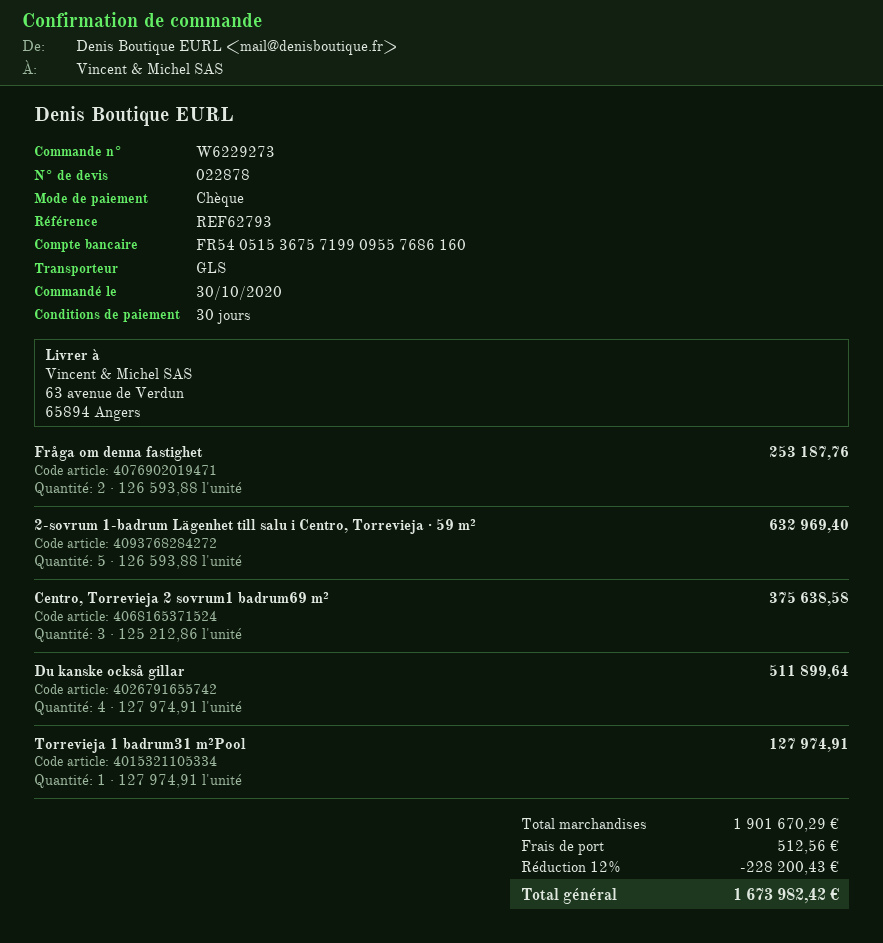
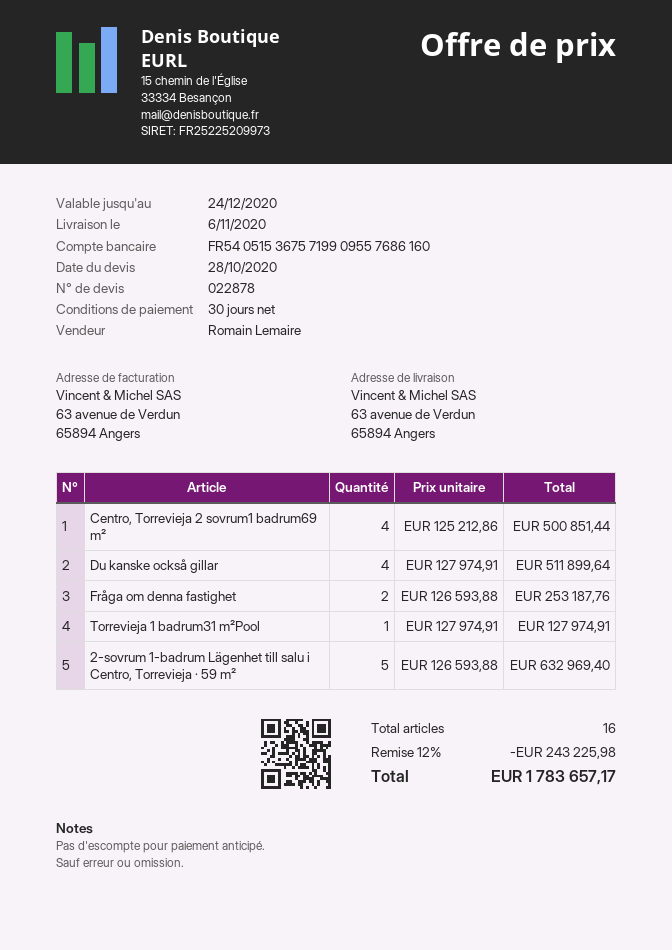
Centro, Torrevieja 2 sovrum1 badrum69 m²: 3 x 125212.86 = 375638.58 -> 4 x 125212.86 = 500851.44
discount: 12% = 228200.43 -> 12% = 243225.98
shipping: 512.56 -> none
total: 1673982.42 -> 1783657.17

